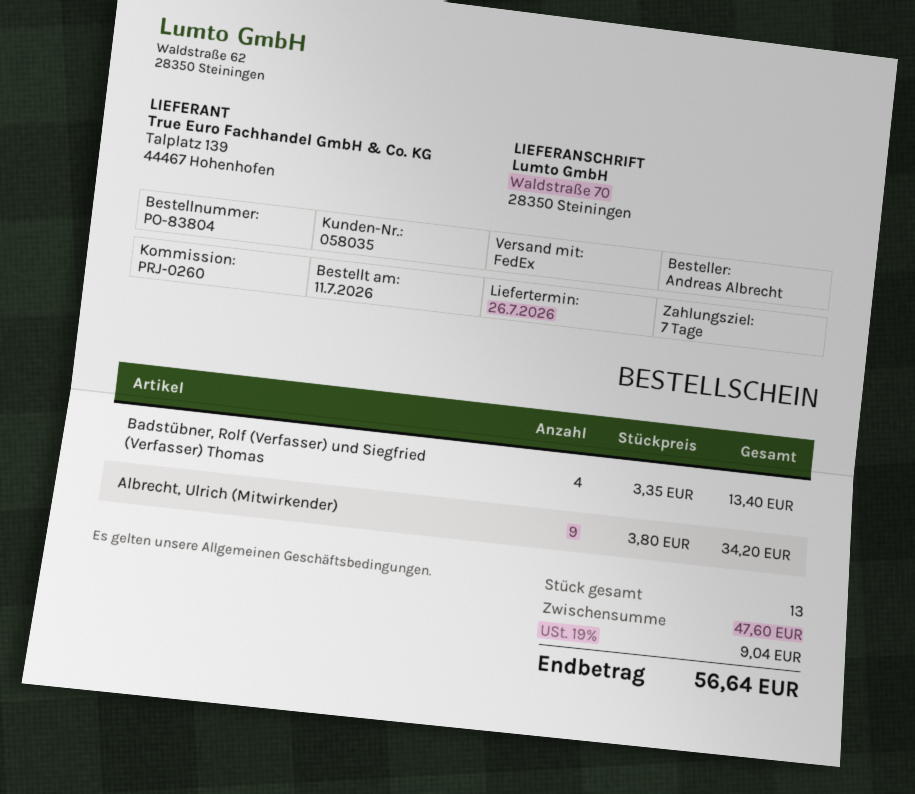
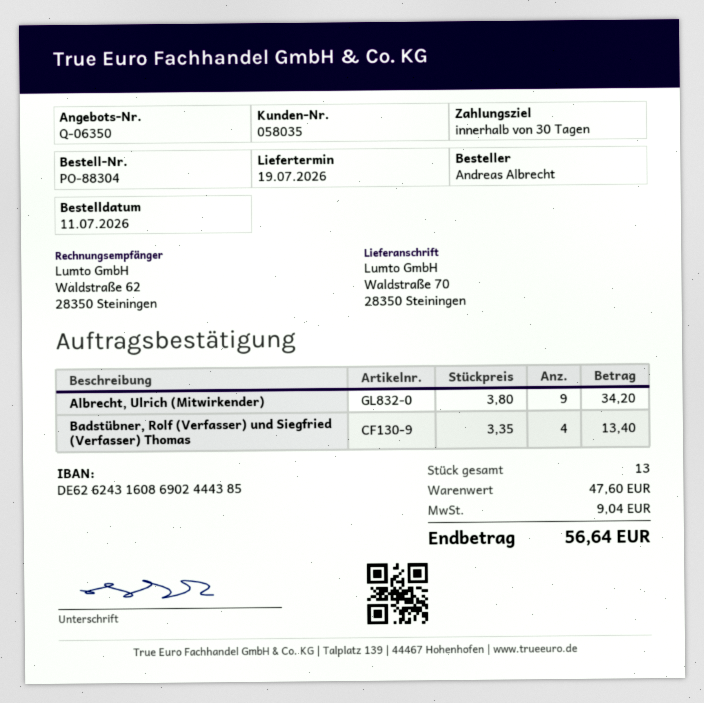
order number: PO-83804 -> PO-88304
delivery date: 2026-07-26 -> 2026-07-19
payment terms: 7 days -> 30 days

